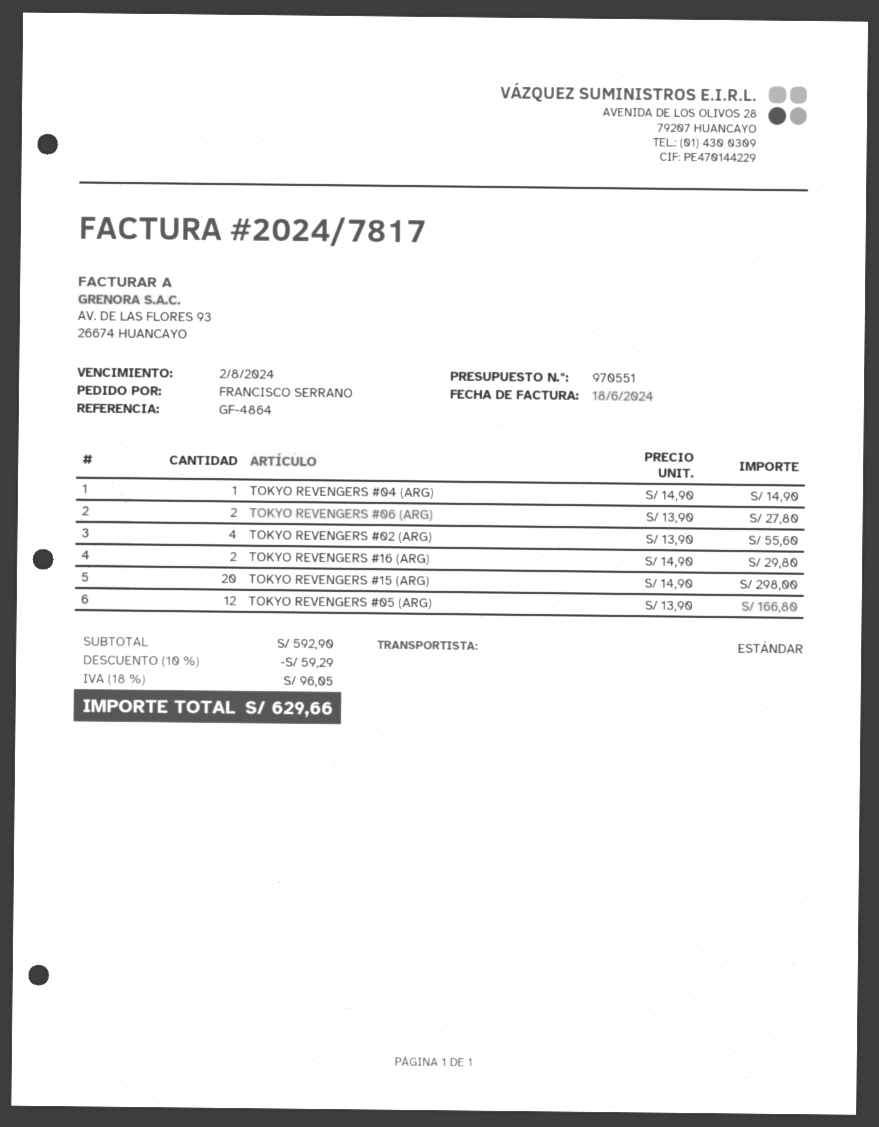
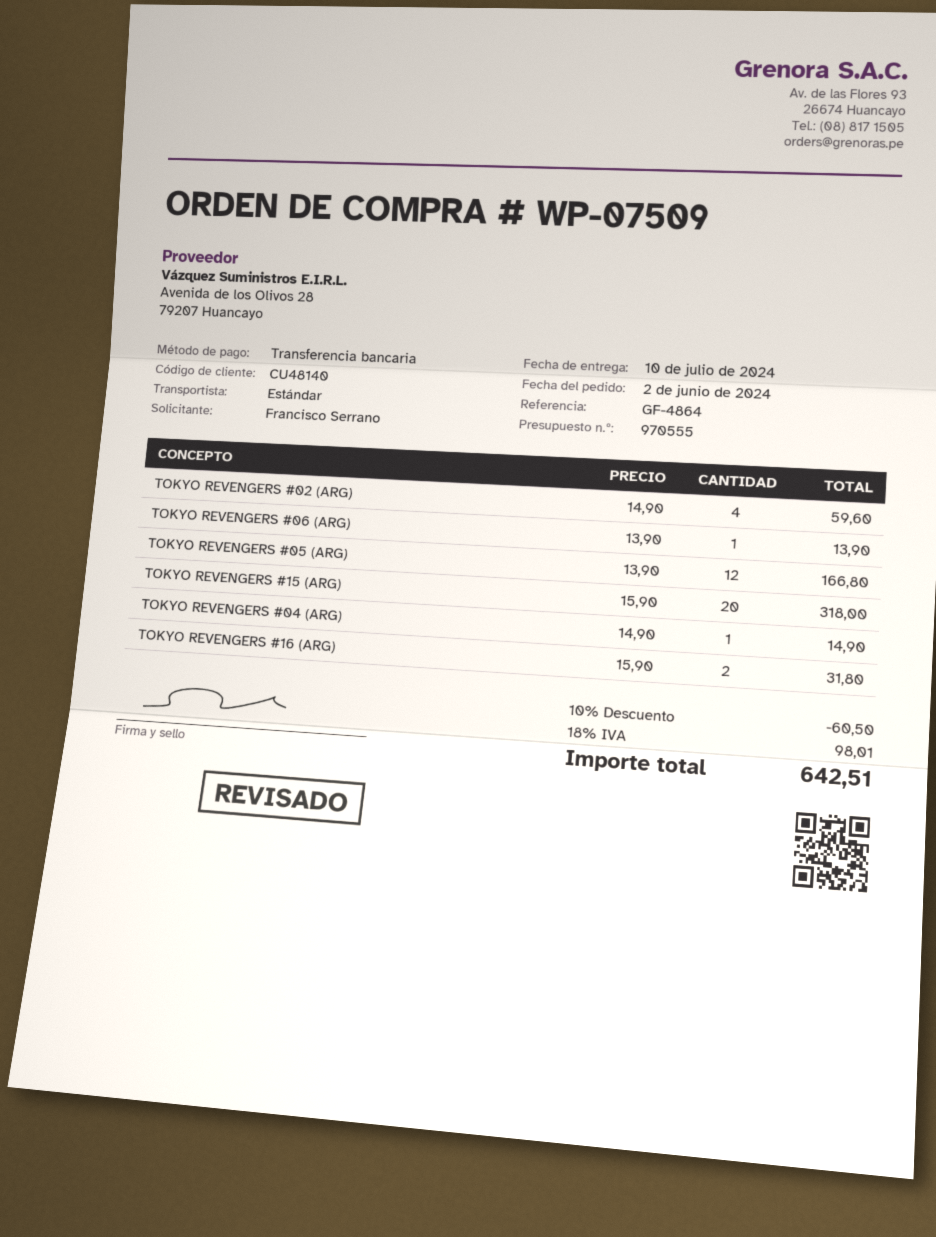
quote number: 970551 -> 970555
TOKYO REVENGERS #06 (ARG): 2 x 13.90 = 27.80 -> 1 x 13.90 = 13.90
TOKYO REVENGERS #02 (ARG): 4 x 13.90 = 55.60 -> 4 x 14.90 = 59.60
TOKYO REVENGERS #16 (ARG): 2 x 14.90 = 29.80 -> 2 x 15.90 = 31.80
TOKYO REVENGERS #15 (ARG): 20 x 14.90 = 298.00 -> 20 x 15.90 = 318.00
discount: 10% = 59.29 -> 10% = 60.50
tax: 18% = 96.05 -> 18% = 98.01
total: 629.66 -> 642.51

